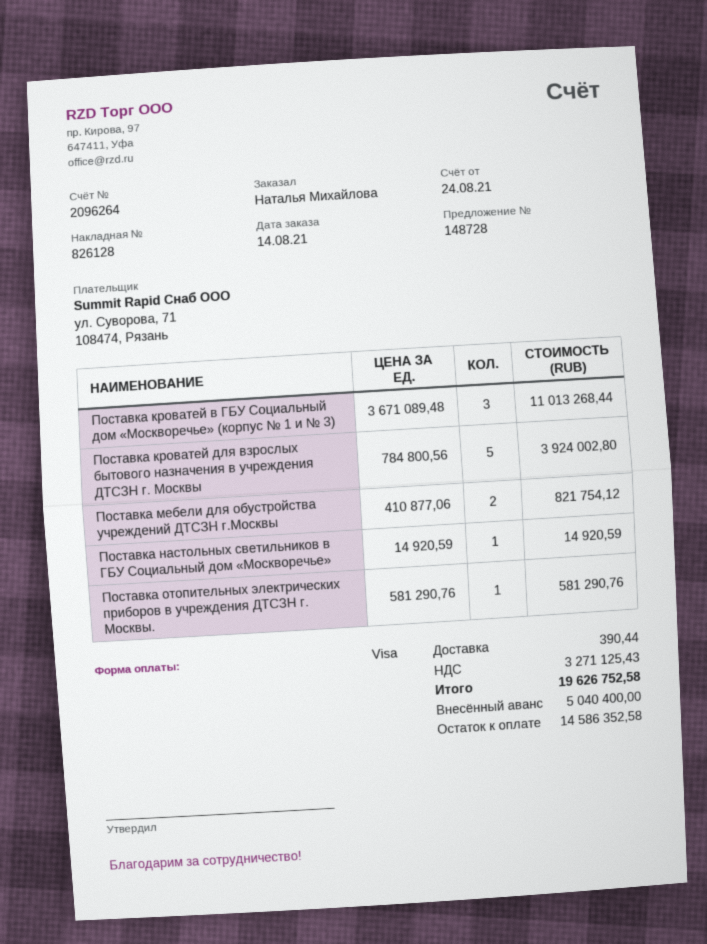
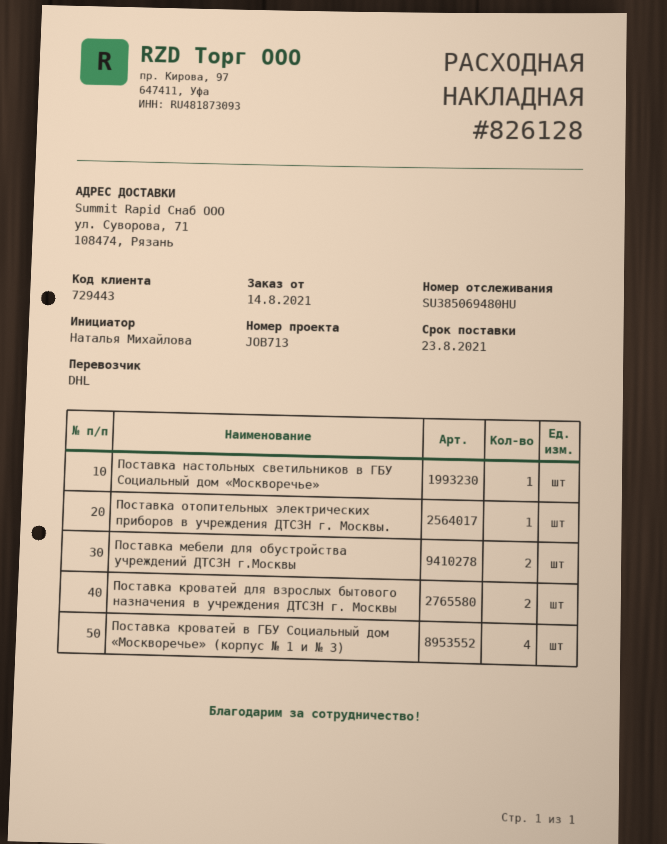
Поставка кроватей в ГБУ Социальный дом «Москворечье» (корпус № 1 и № 3): 3 -> 4
Поставка кроватей для взрослых бытового назначения в учреждения ДТСЗН г. Москвы: 5 -> 2

